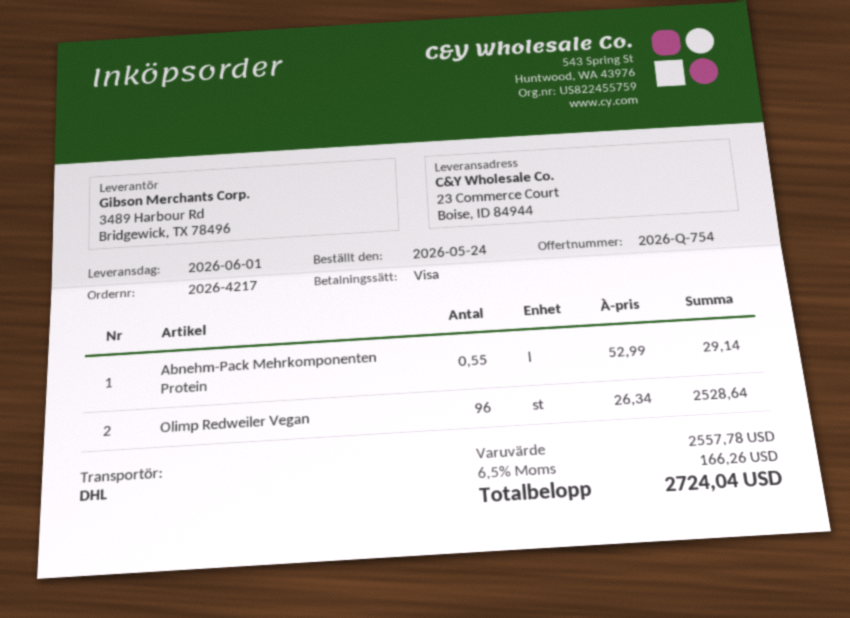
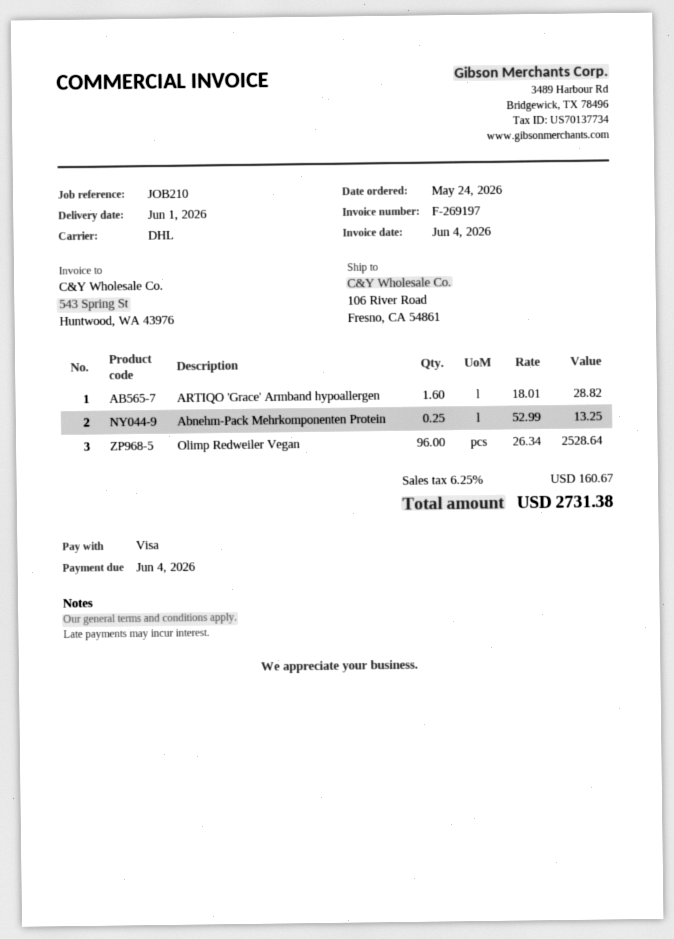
ship to: 23 Commerce Court, Boise, ID 84944 -> 106 River Road, Fresno, CA 54861
Abnehm-Pack Mehrkomponenten Protein: 0.55 x 52.99 = 29.14 -> 0.25 x 52.99 = 13.25
ARTIQO 'Grace' Armband hypoallergen: none -> 1.6 x 18.01 = 28.82
tax: 6.5% = 166.26 -> 6.25% = 160.67
total: 2724.04 -> 2731.38

